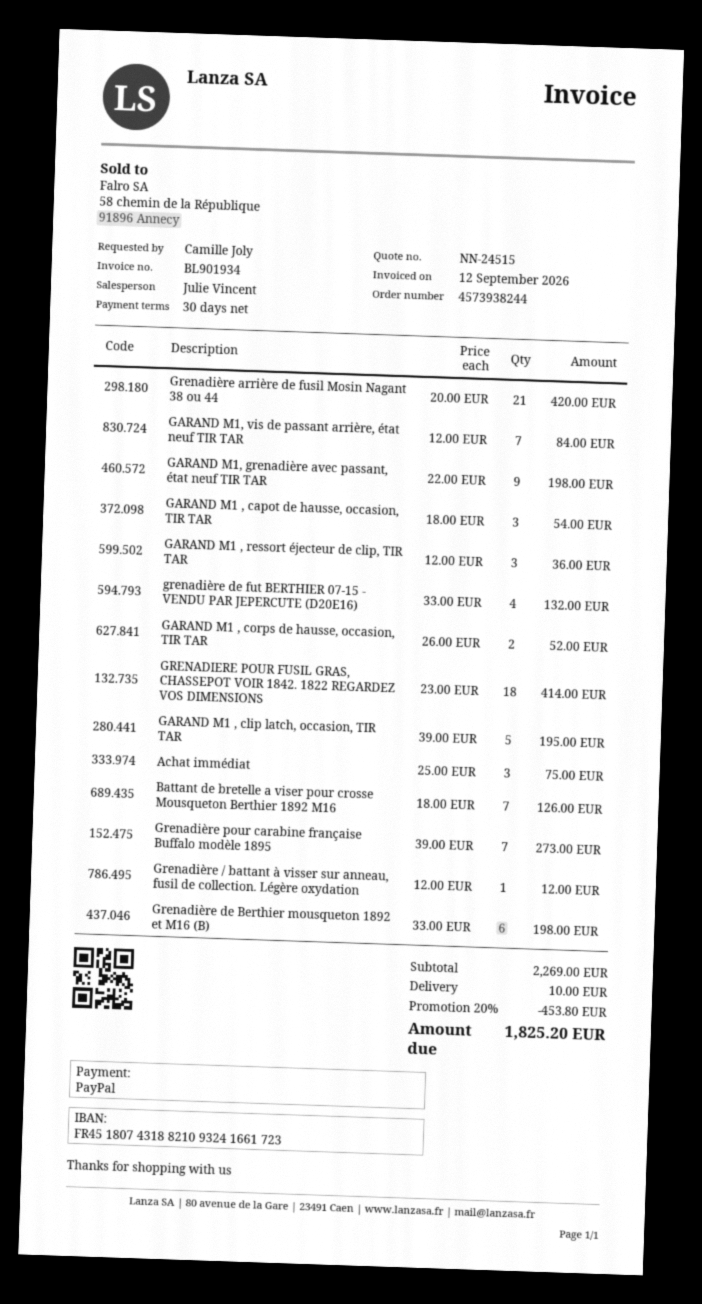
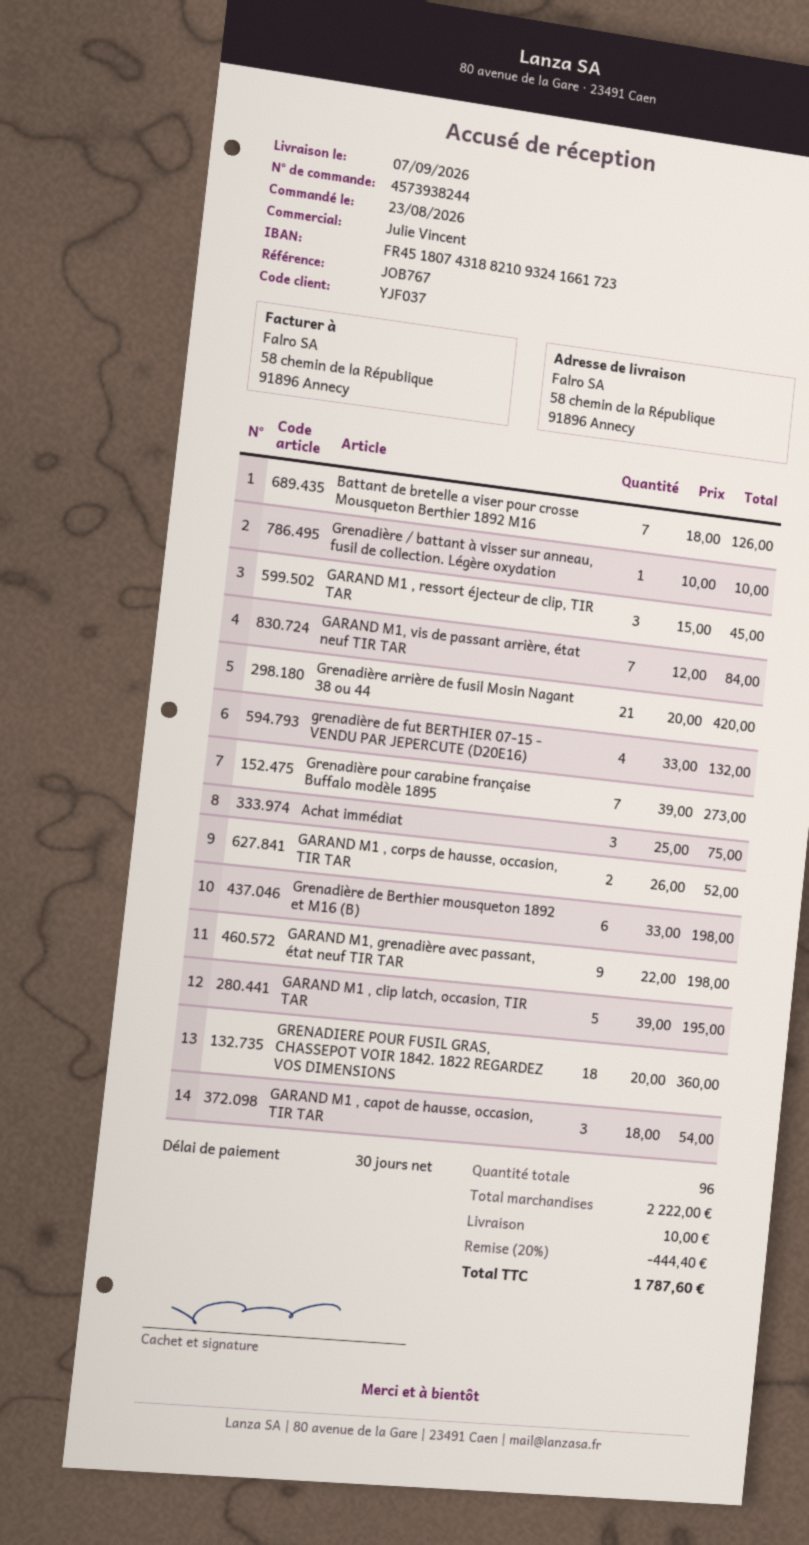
GARAND M1 , ressort éjecteur de clip, TIR TAR: 3 x 12.00 = 36.00 -> 3 x 15.00 = 45.00
GRENADIERE POUR FUSIL GRAS, CHASSEPOT VOIR 1842. 1822 REGARDEZ VOS DIMENSIONS: 18 x 23.00 = 414.00 -> 18 x 20.00 = 360.00
Grenadière / battant à visser sur anneau, fusil de collection. Légère oxydation: 1 x 12.00 = 12.00 -> 1 x 10.00 = 10.00
subtotal: 2269.00 -> 2222.00
discount: 20% = 453.80 -> 20% = 444.40
total: 1825.20 -> 1787.60

